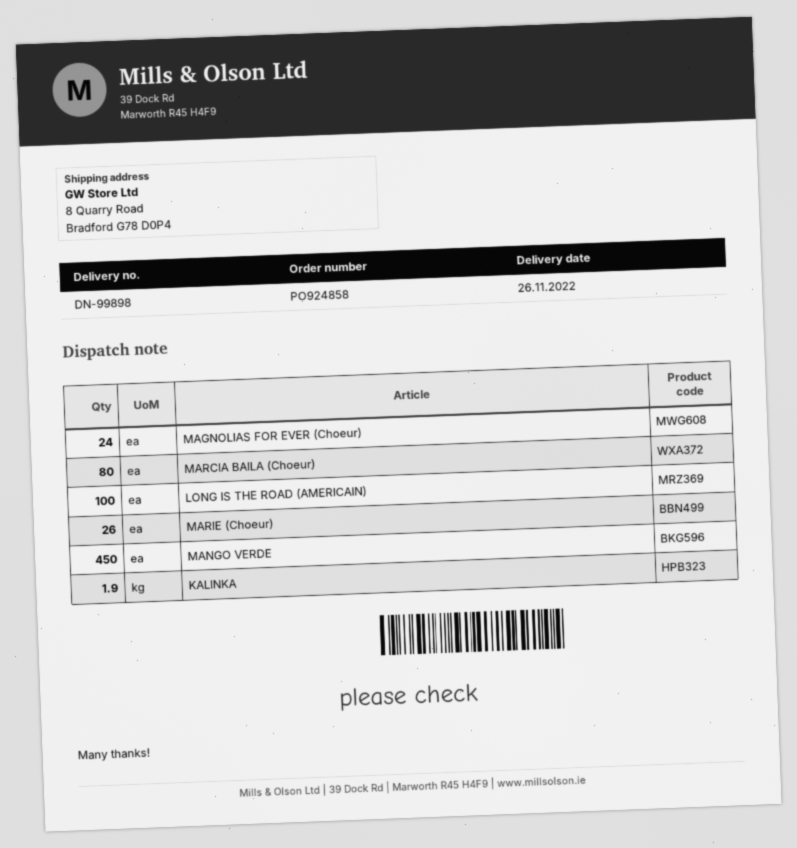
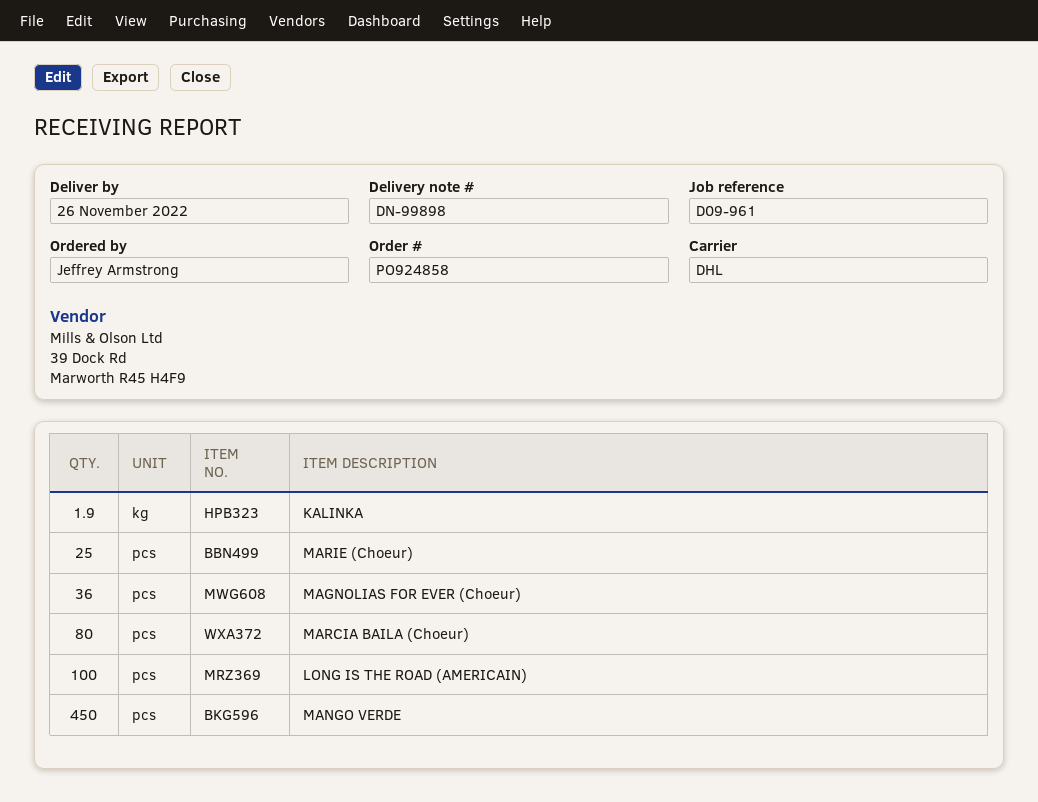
MAGNOLIAS FOR EVER (Choeur): 24 -> 36
MARIE (Choeur): 26 -> 25

